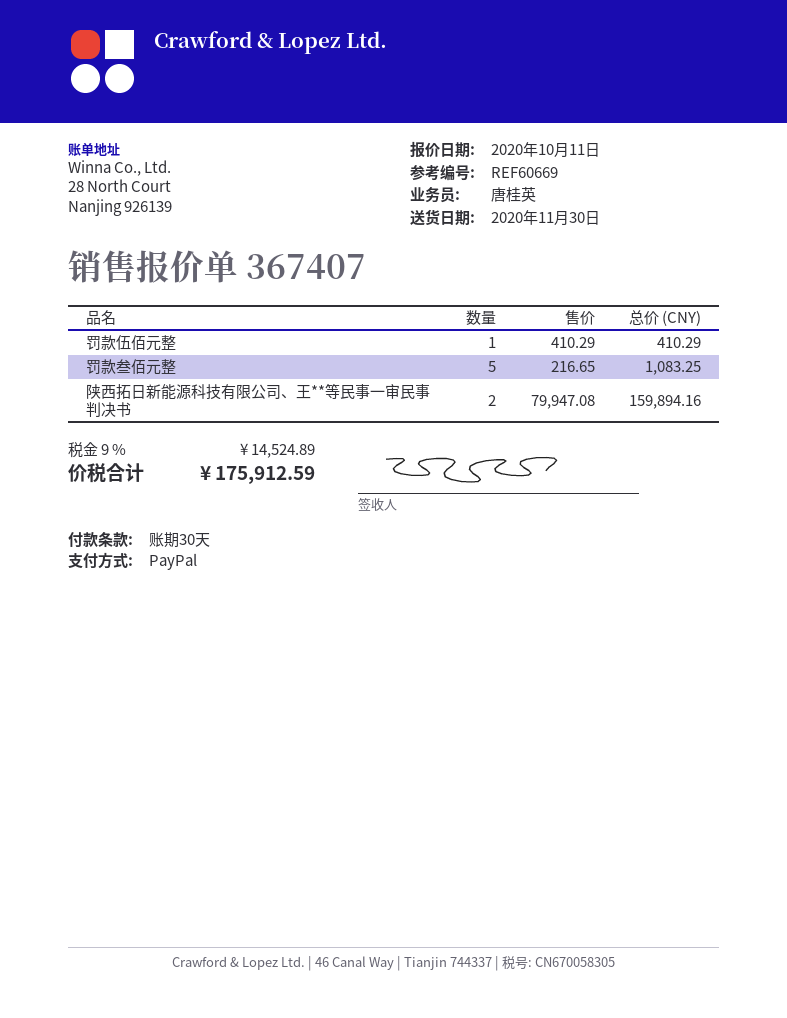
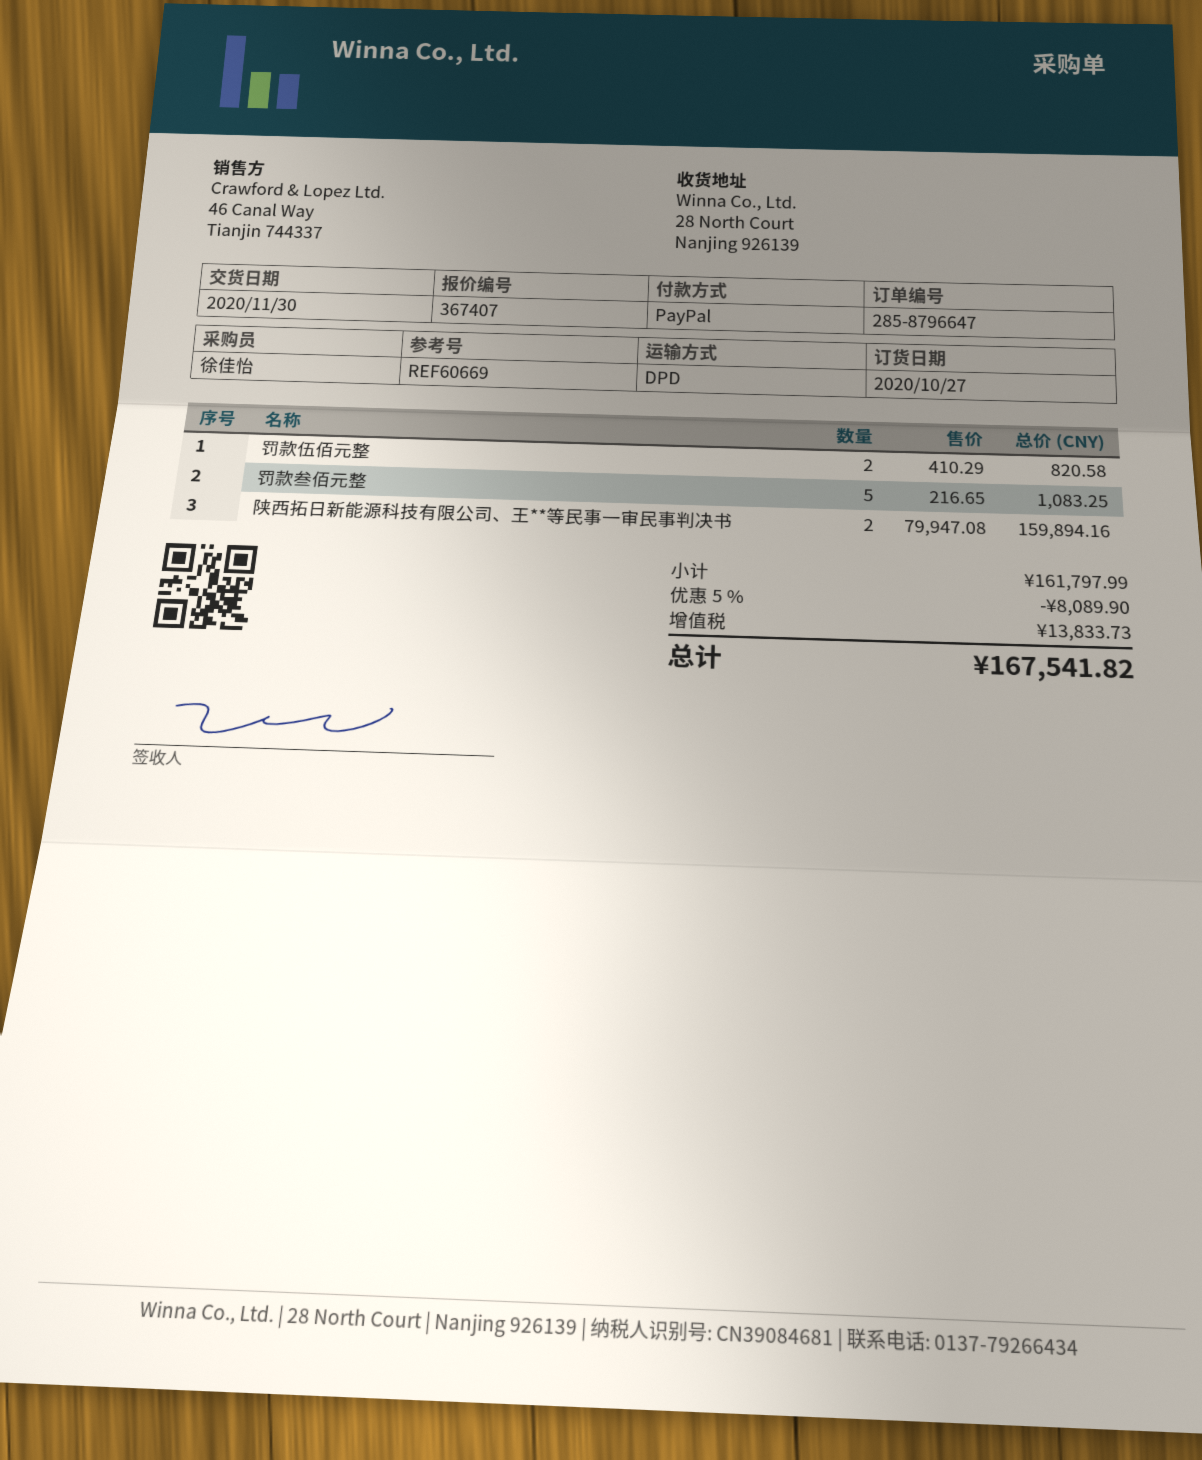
罚款伍佰元整: 1 x 410.29 = 410.29 -> 2 x 410.29 = 820.58
discount: none -> 5% = 8089.90
tax: 14524.89 -> 13833.73
total: 175912.59 -> 167541.82

